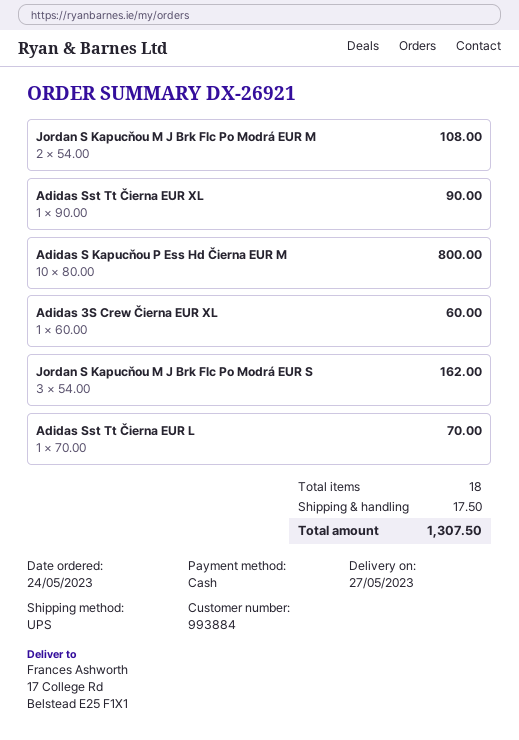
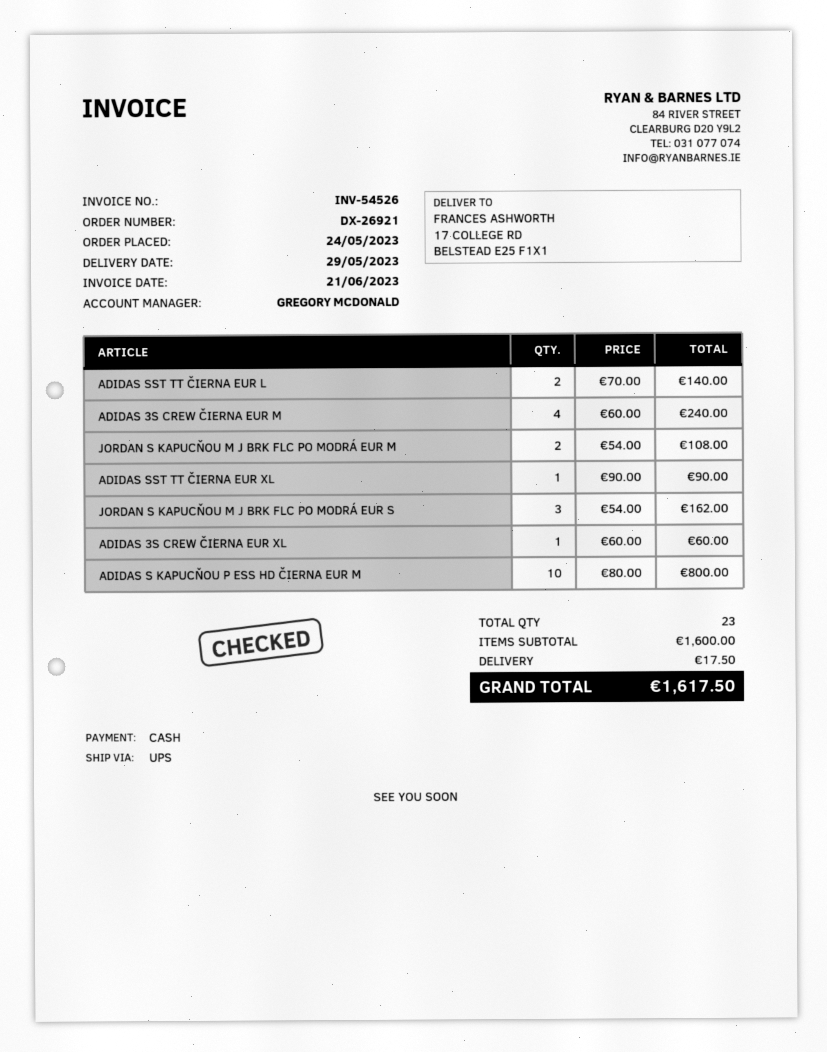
delivery date: 2023-05-27 -> 2023-05-29
Adidas Sst Tt Čierna EUR L: 1 x 70.00 = 70.00 -> 2 x 70.00 = 140.00
ADIDAS 3S CREW ČIERNA EUR M: none -> 4 x 60.00 = 240.00
total quantity: 18 -> 23
total: 1307.50 -> 1617.50

